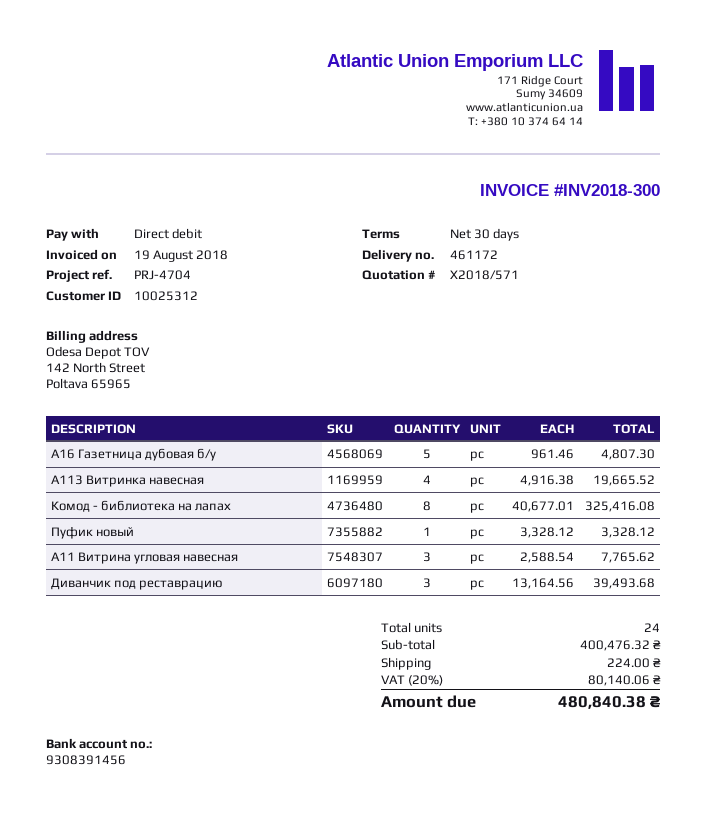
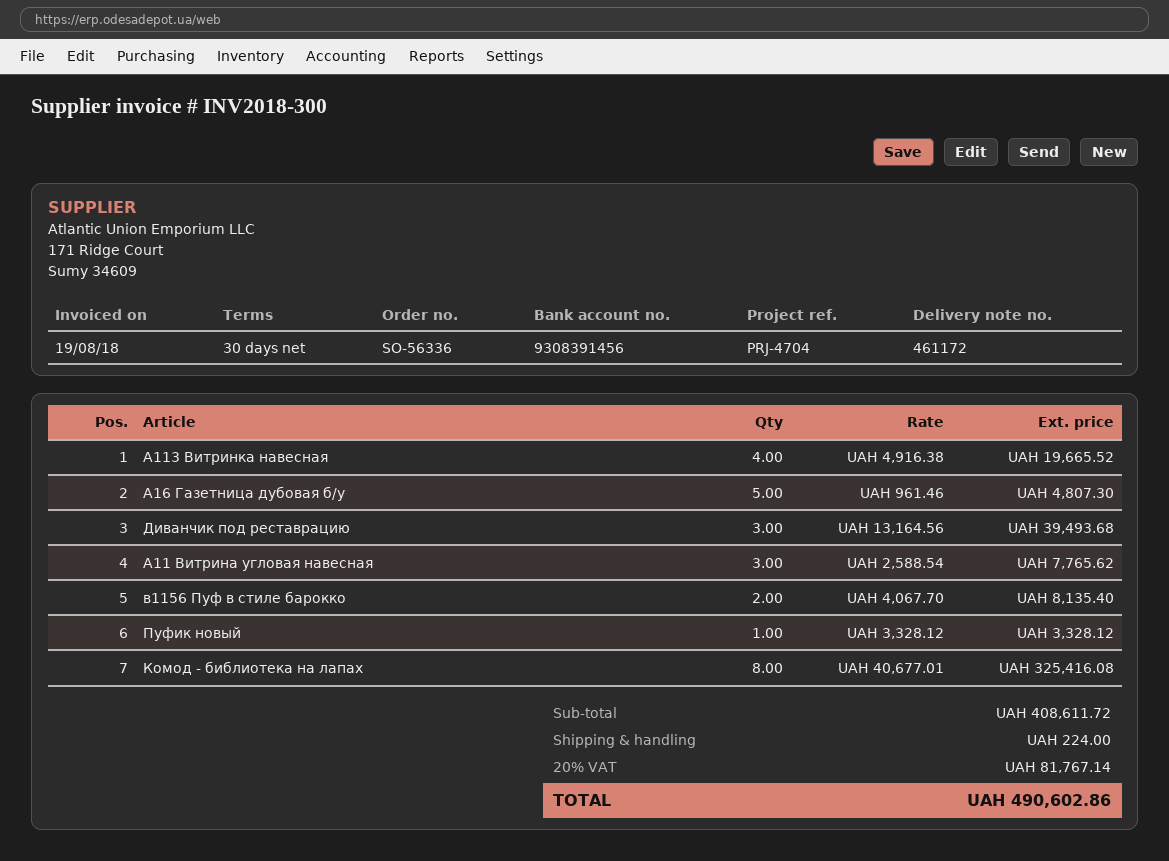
в1156 Пуф в стиле барокко: none -> 2 x 4067.70 = 8135.40
subtotal: 400476.32 -> 408611.72
tax: 20% = 80140.06 -> 20% = 81767.14
total: 480840.38 -> 490602.86

